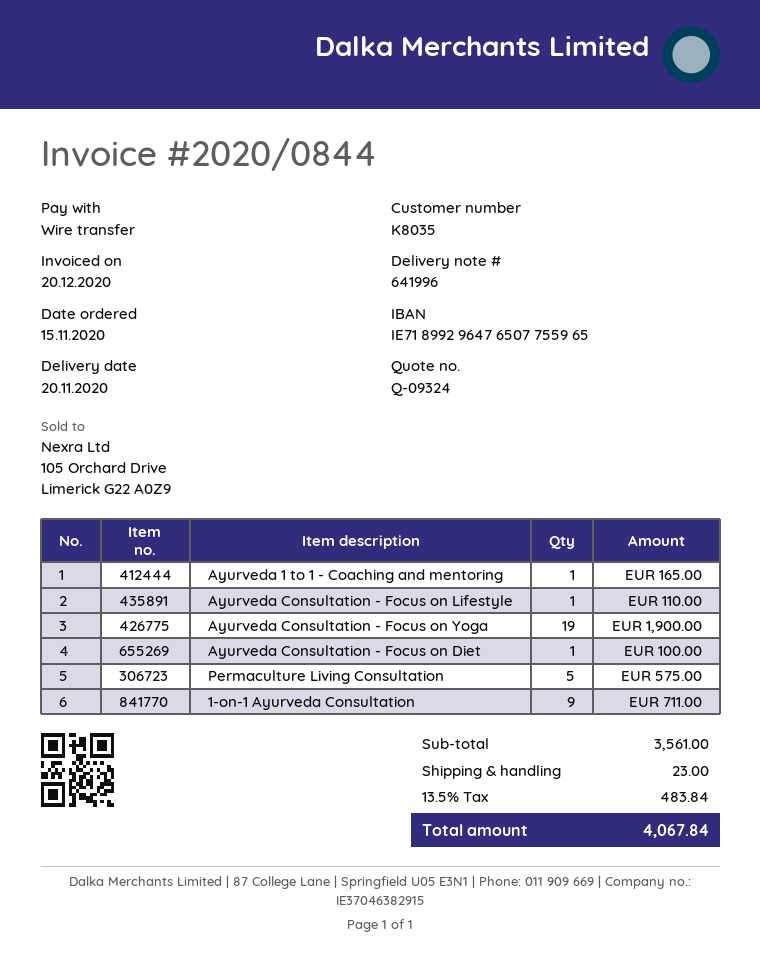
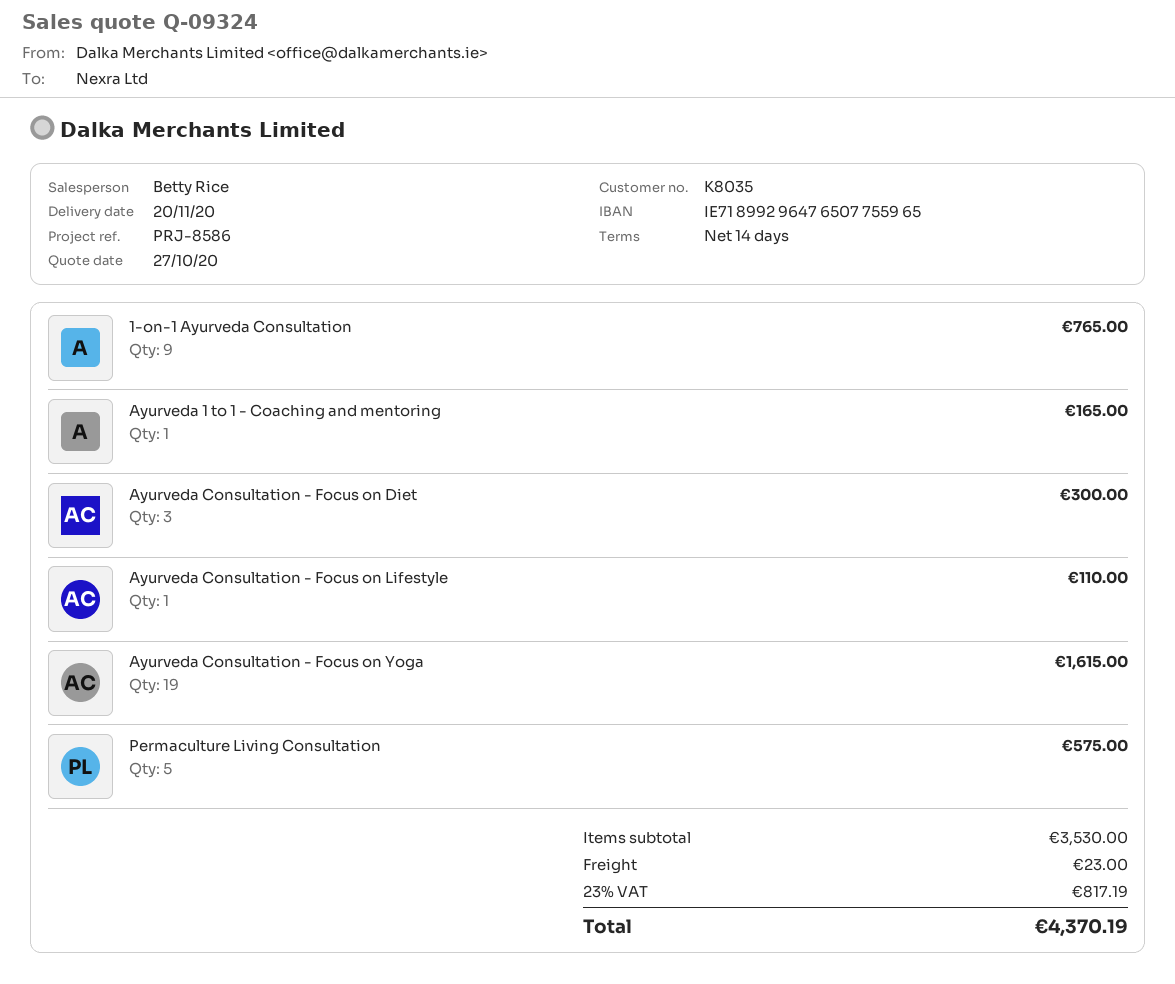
Ayurveda Consultation - Focus on Yoga: 19 for 1900.00 -> 19 for 1615.00
Ayurveda Consultation - Focus on Diet: 1 for 100.00 -> 3 for 300.00
1-on-1 Ayurveda Consultation: 9 for 711.00 -> 9 for 765.00
subtotal: 3561.00 -> 3530.00
tax: 13.5% = 483.84 -> 23% = 817.19
total: 4067.84 -> 4370.19

